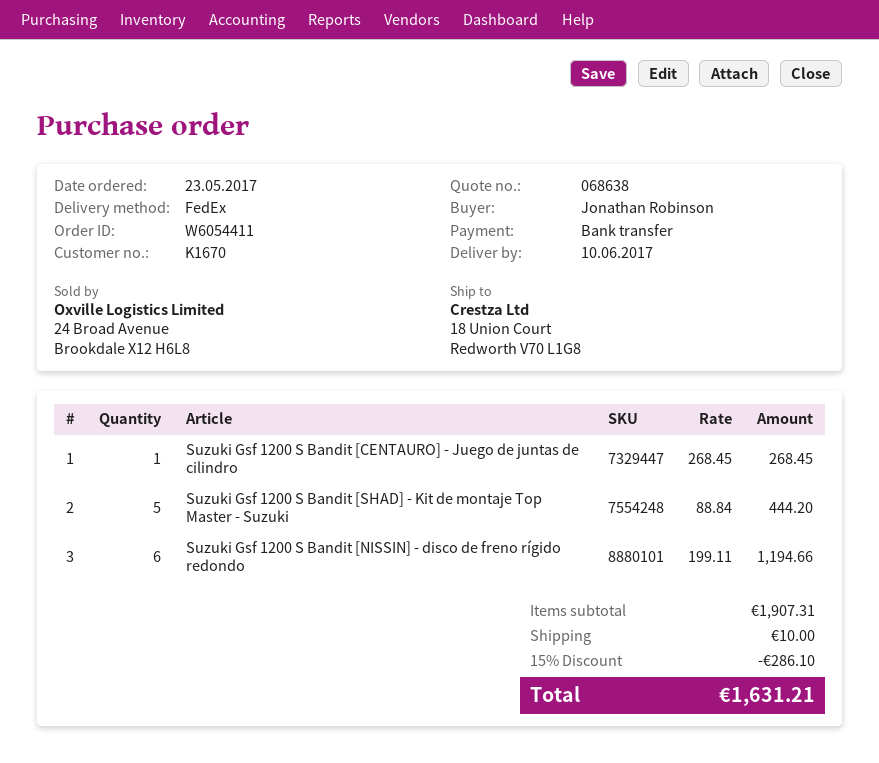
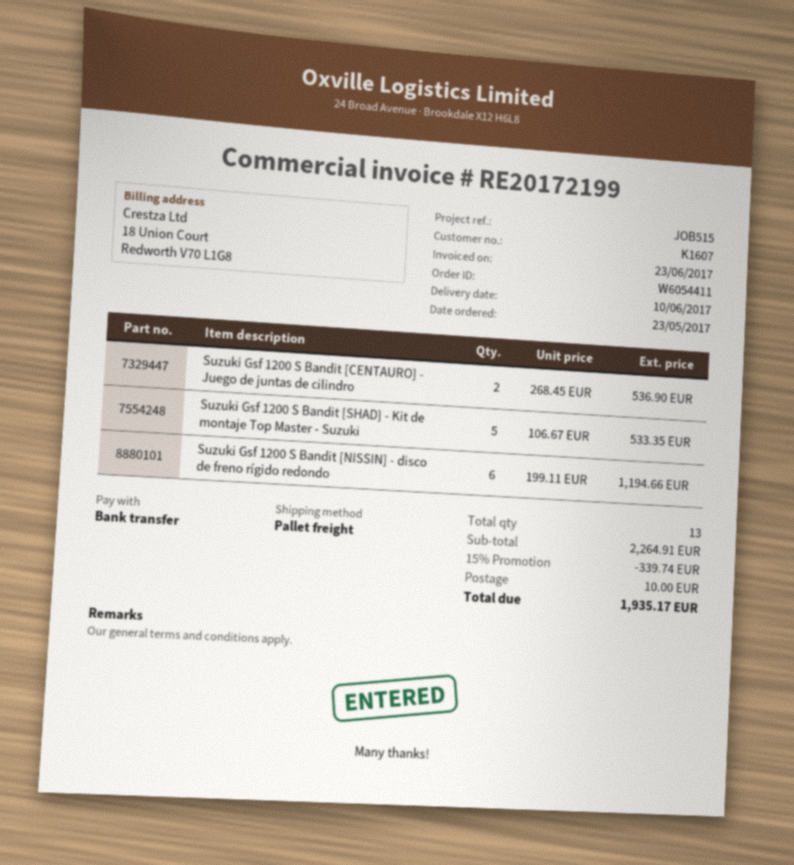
customer number: K1670 -> K1607
shipping method: FedEx -> pallet freight
Suzuki Gsf 1200 S Bandit [CENTAURO] - Juego de juntas de cilindro: 1 x 268.45 = 268.45 -> 2 x 268.45 = 536.90
Suzuki Gsf 1200 S Bandit [SHAD] - Kit de montaje Top Master - Suzuki: 5 x 88.84 = 444.20 -> 5 x 106.67 = 533.35
subtotal: 1907.31 -> 2264.91
discount: 15% = 286.10 -> 15% = 339.74
total: 1631.21 -> 1935.17

